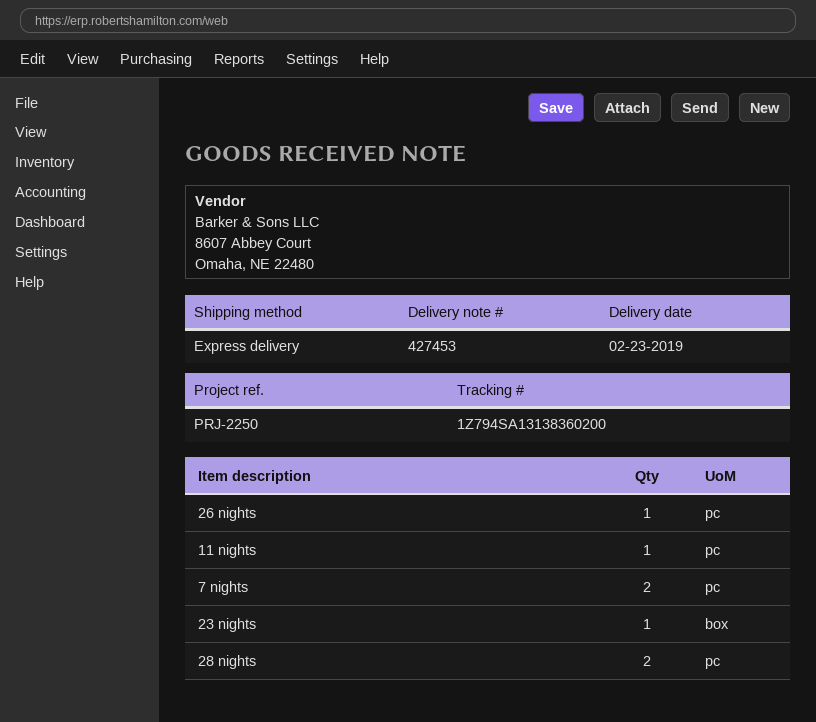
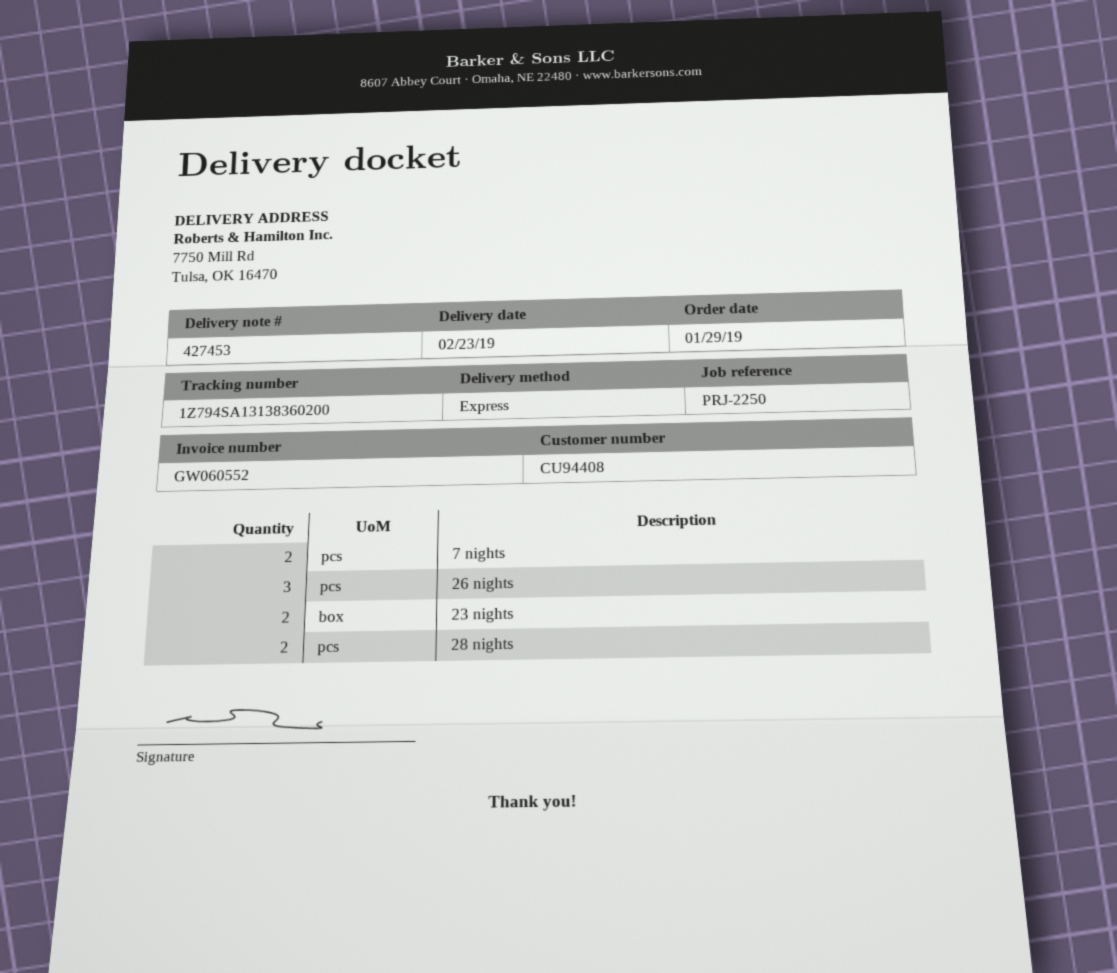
26 nights: 1 -> 3
11 nights: 1 -> none
23 nights: 1 -> 2

